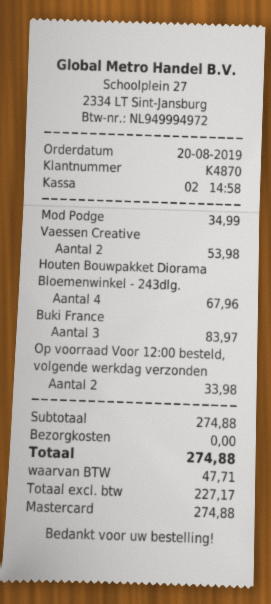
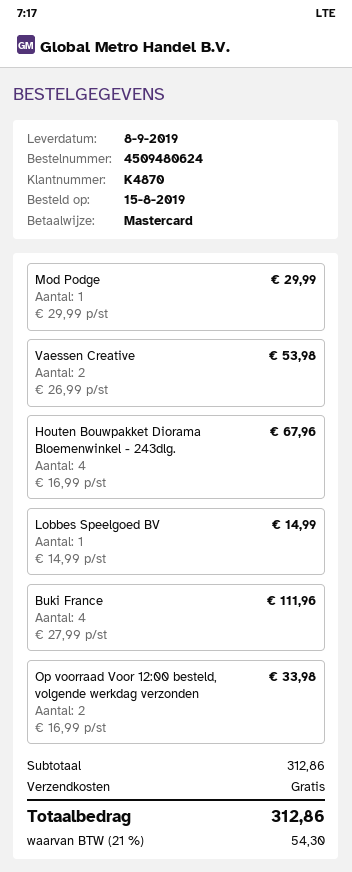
order date: 2019-08-20 -> 2019-08-15
Mod Podge: 1 for 34.99 -> 1 for 29.99
Buki France: 3 for 83.97 -> 4 for 111.96
Lobbes Speelgoed BV: none -> 1 for 14.99
subtotal: 274.88 -> 312.86
tax: 47.71 -> 54.30
total: 274.88 -> 312.86

